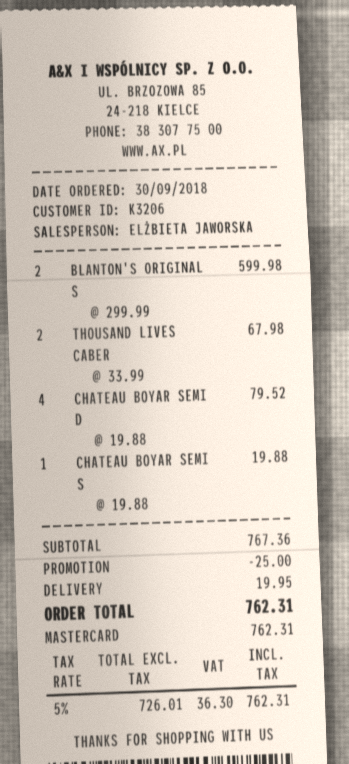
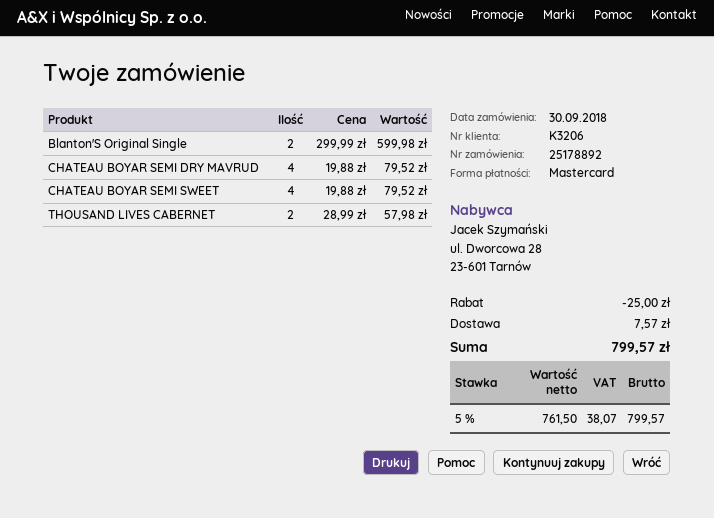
THOUSAND LIVES CABER: 2 x 33.99 = 67.98 -> 2 x 28.99 = 57.98
CHATEAU BOYAR SEMI S: 1 x 19.88 = 19.88 -> 4 x 19.88 = 79.52
shipping: 19.95 -> 7.57
net: 726.01 -> 761.50
tax: 5% = 36.30 -> 5% = 38.07
total: 762.31 -> 799.57

